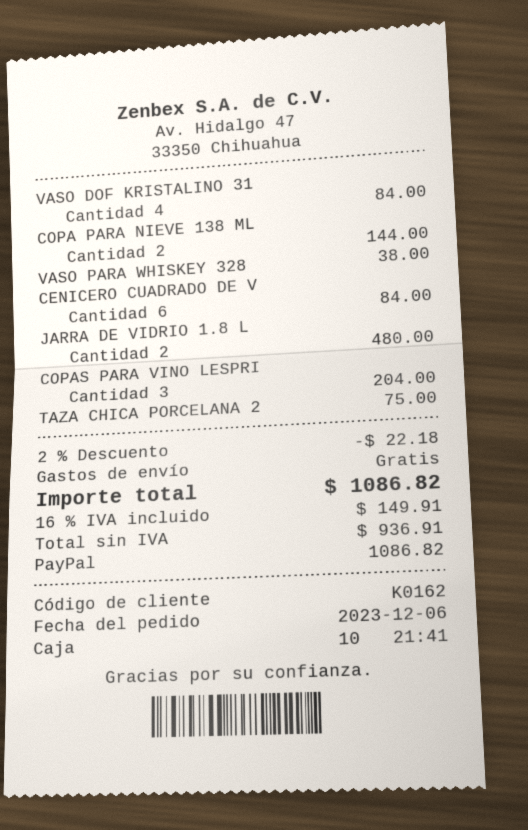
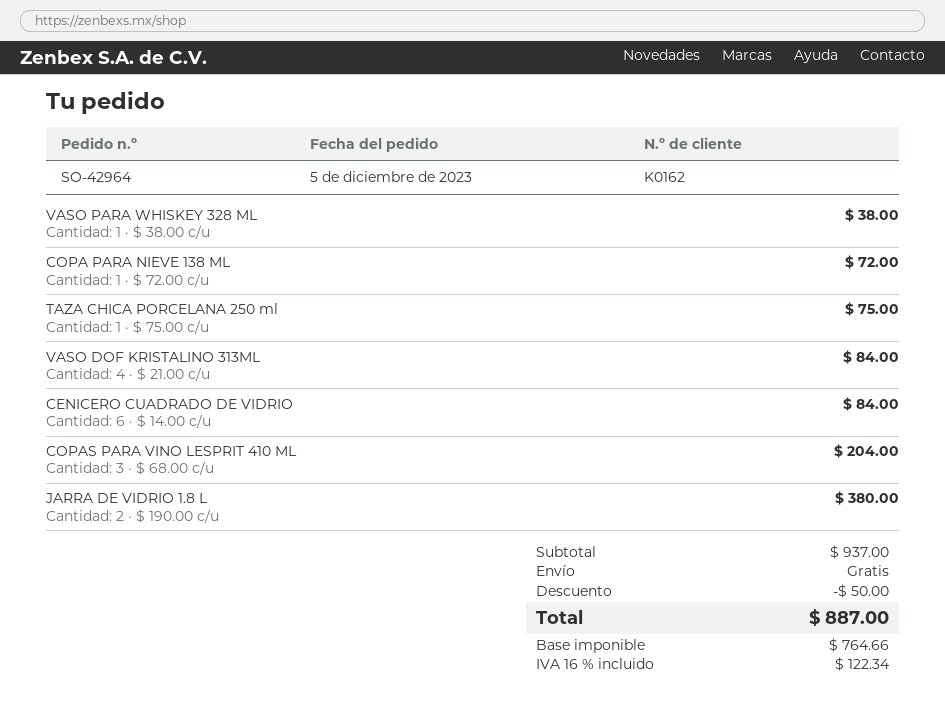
order date: 2023-12-06 -> 2023-12-05
COPA PARA NIEVE 138 ML: 2 for 144.00 -> 1 for 72.00
JARRA DE VIDRIO 1.8 L: 2 for 480.00 -> 2 for 380.00
discount: 22.18 -> 50.00
net: 936.91 -> 764.66
tax: 16% = 149.91 -> 16% = 122.34
total: 1086.82 -> 887.00

